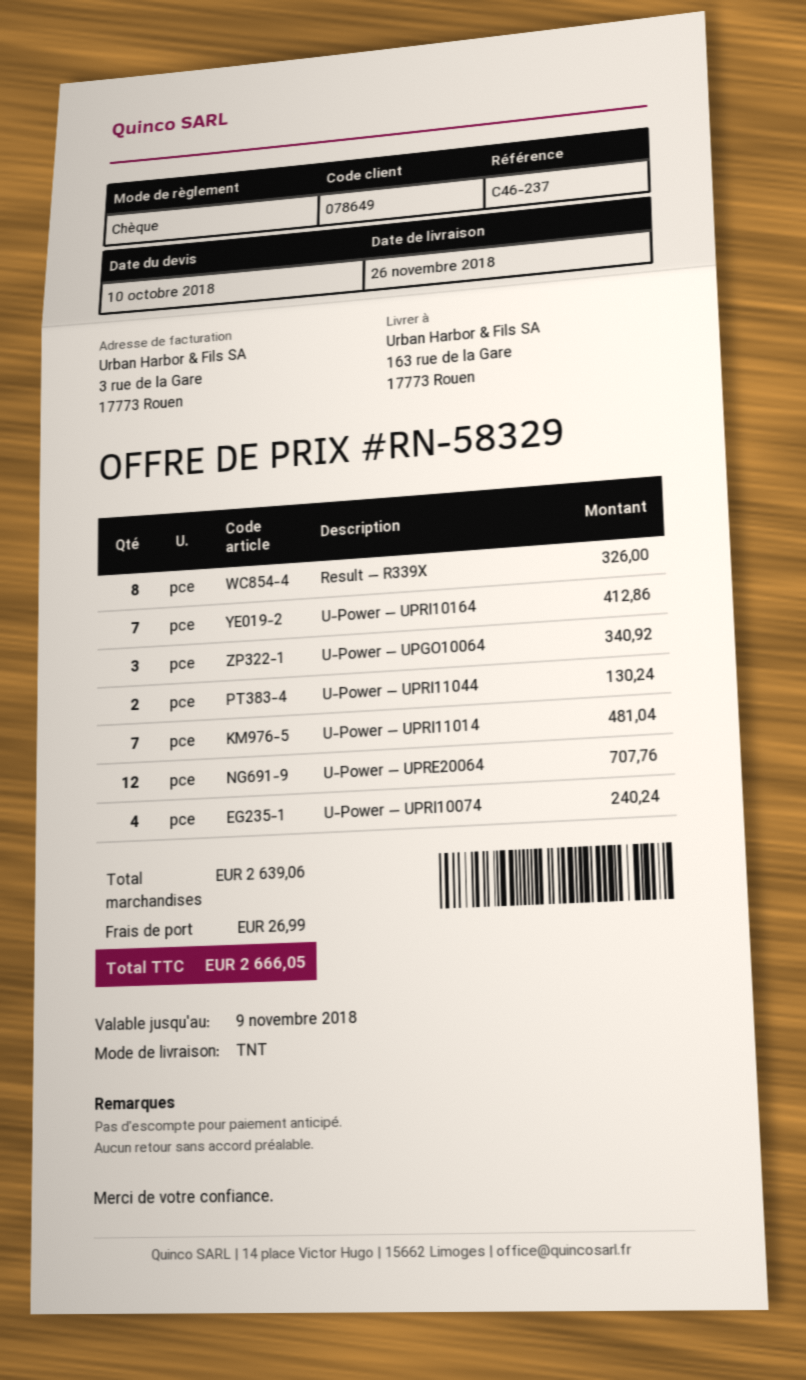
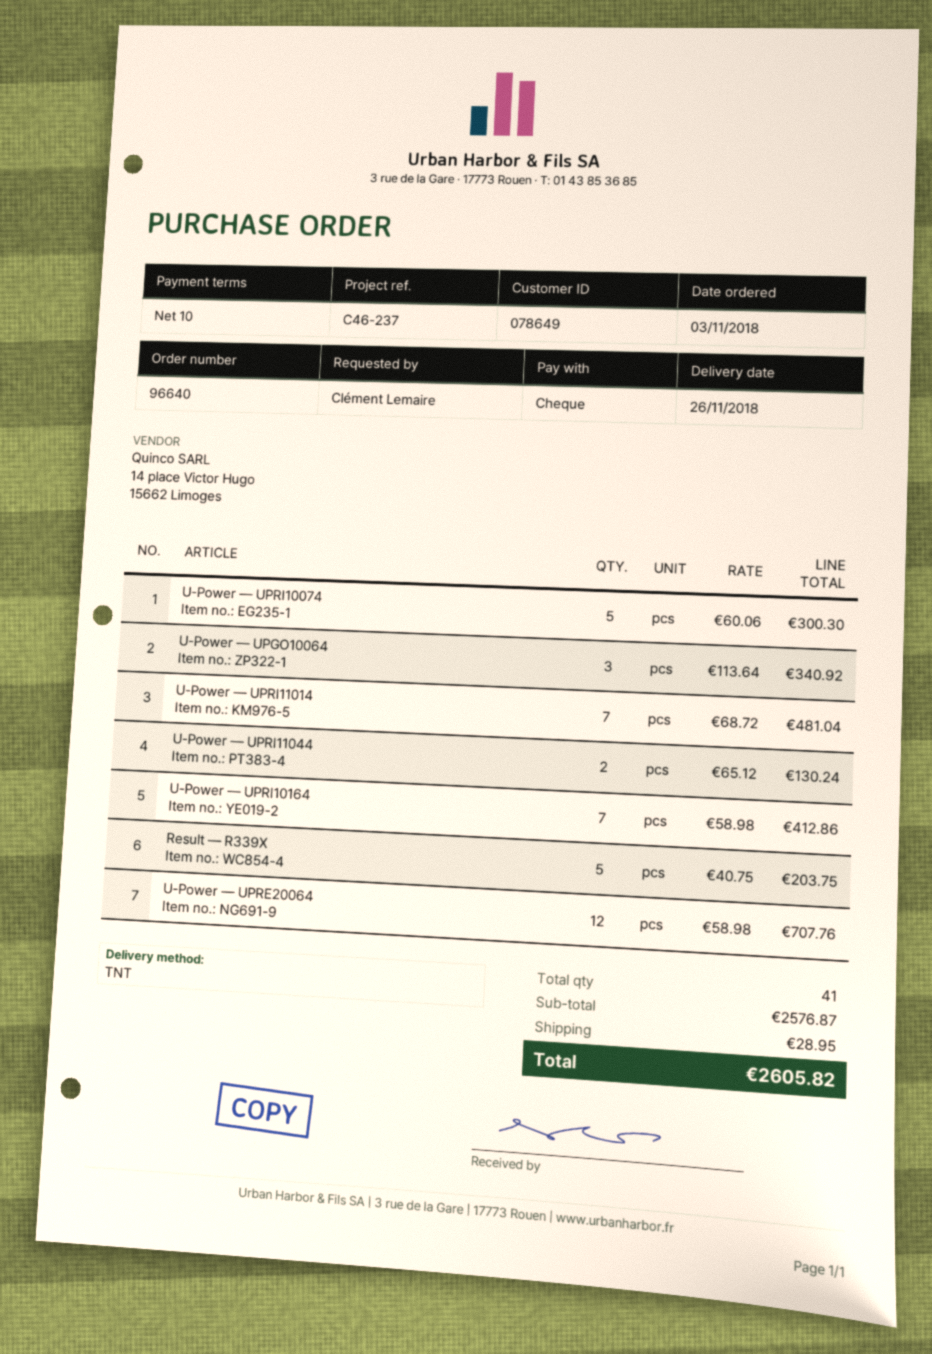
Result — R339X: 8 for 326.00 -> 5 for 203.75
U-Power — UPRI10074: 4 for 240.24 -> 5 for 300.30
subtotal: 2639.06 -> 2576.87
shipping: 26.99 -> 28.95
total: 2666.05 -> 2605.82

